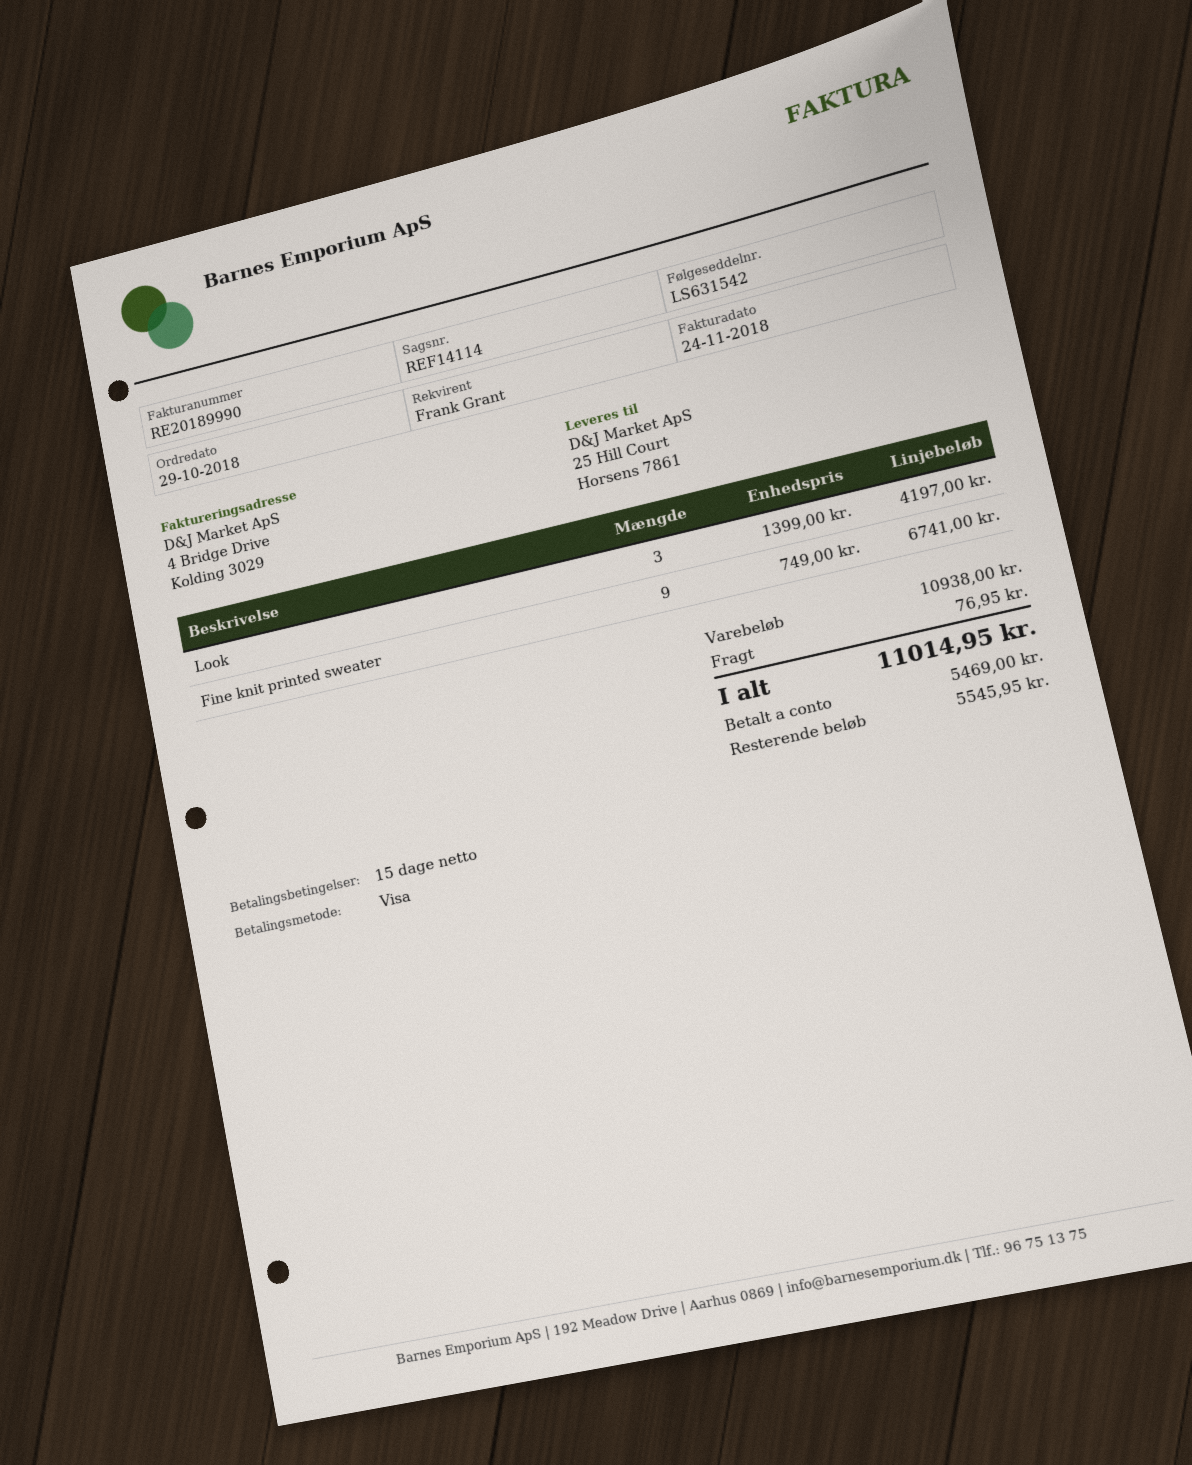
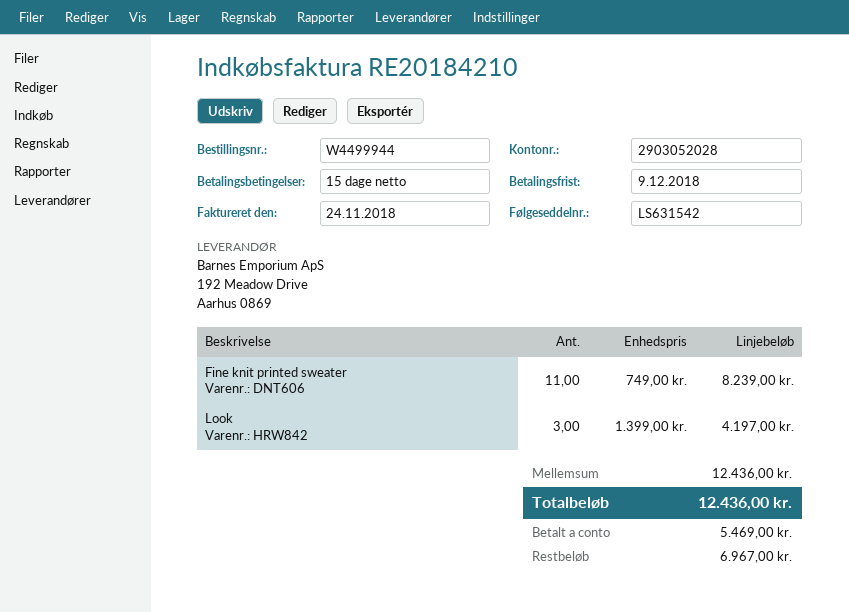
invoice number: RE20189990 -> RE20184210
Fine knit printed sweater: 9 x 749.00 = 6741.00 -> 11 x 749.00 = 8239.00
subtotal: 10938.00 -> 12436.00
shipping: 76.95 -> none
total: 11014.95 -> 12436.00
balance: 5545.95 -> 6967.00

